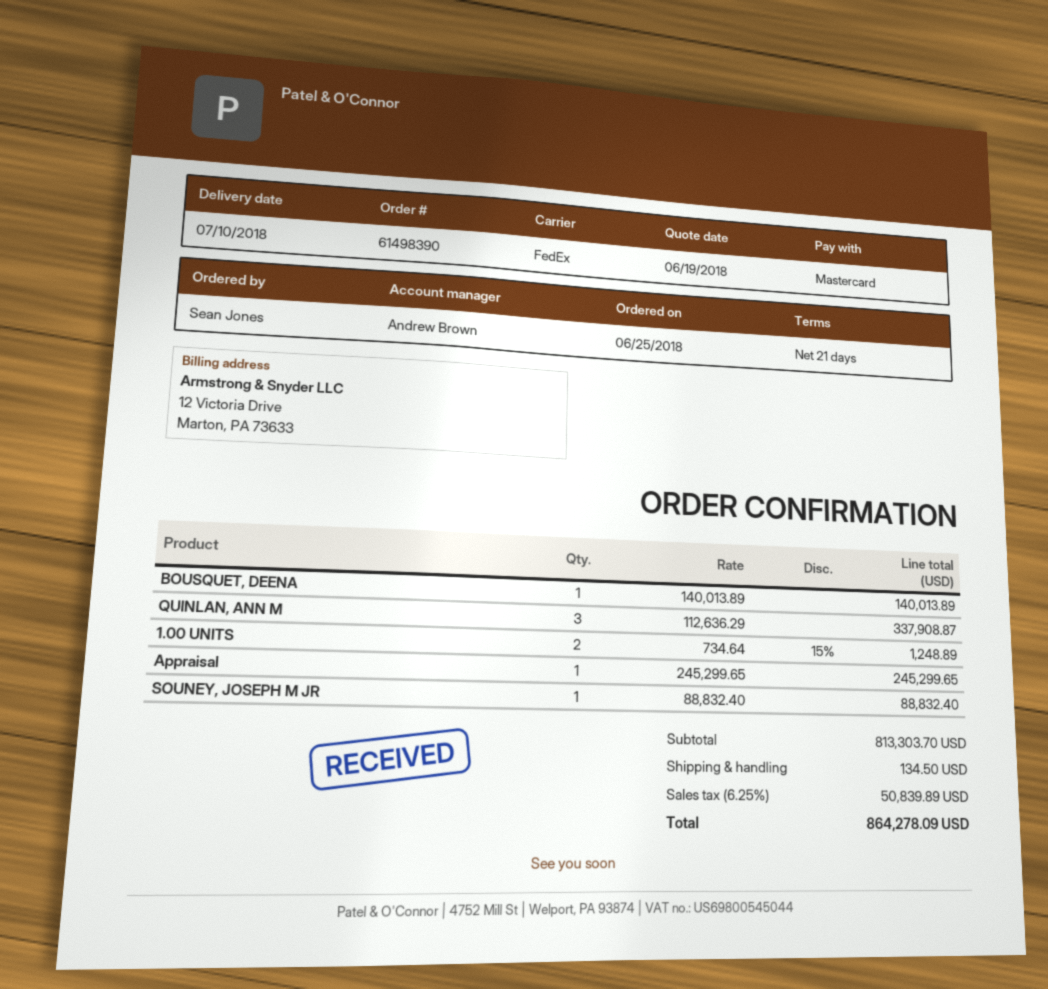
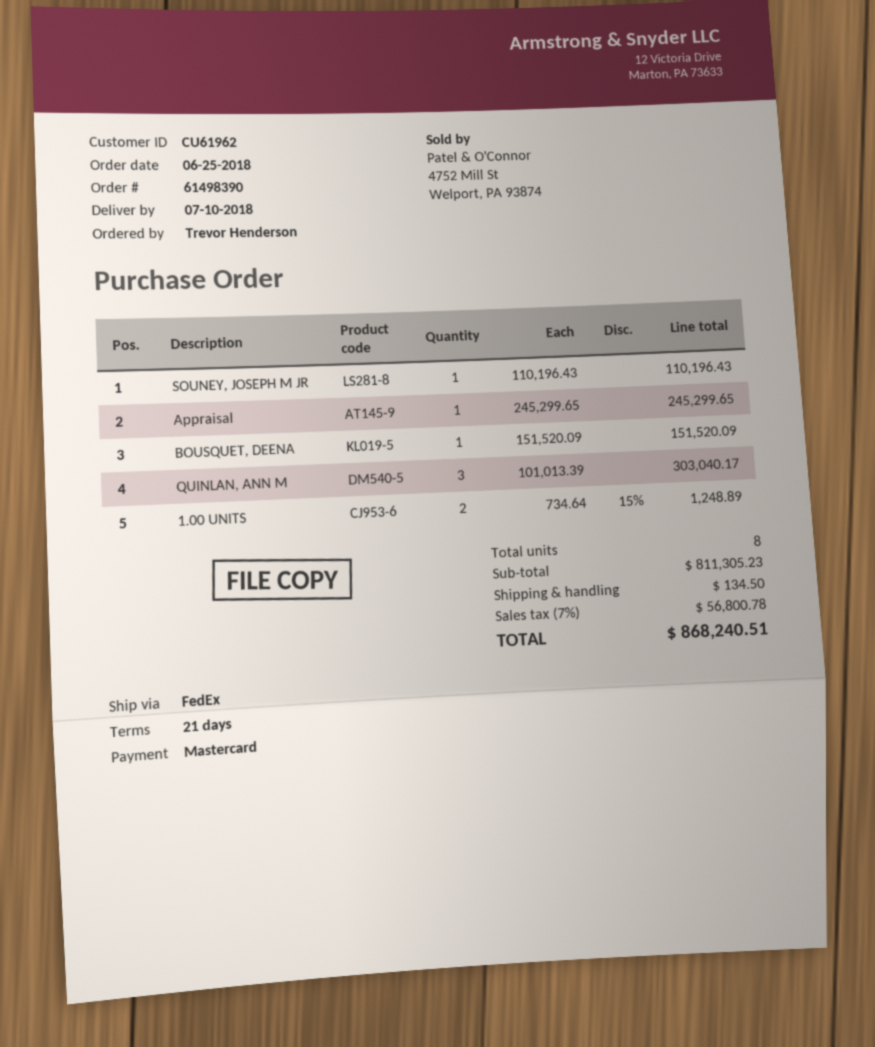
ordered by: Sean Jones -> Trevor Henderson
BOUSQUET, DEENA: 1 x 140013.89 = 140013.89 -> 1 x 151520.09 = 151520.09
QUINLAN, ANN M: 3 x 112636.29 = 337908.87 -> 3 x 101013.39 = 303040.17
SOUNEY, JOSEPH M JR: 1 x 88832.40 = 88832.40 -> 1 x 110196.43 = 110196.43
subtotal: 813303.70 -> 811305.23
tax: 6.25% = 50839.89 -> 7% = 56800.78
total: 864278.09 -> 868240.51

